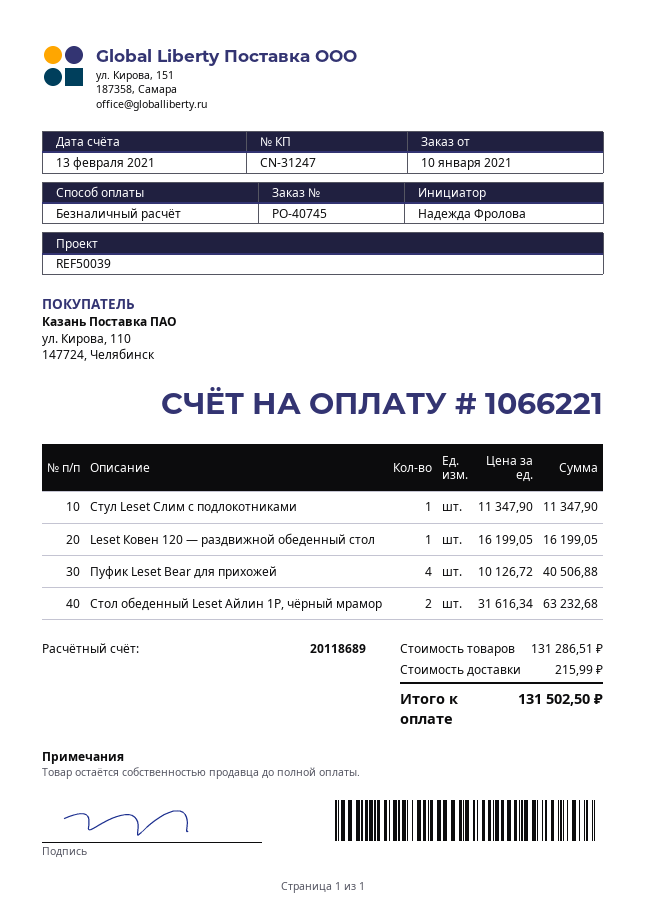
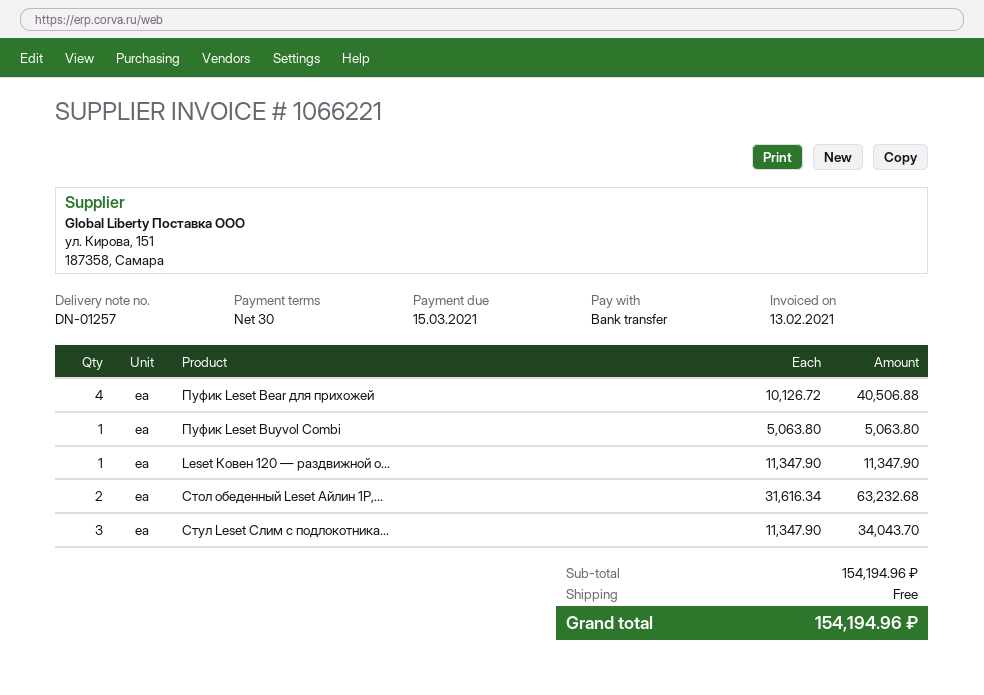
Стул Leset Слим с подлокотниками: 1 x 11347.90 = 11347.90 -> 3 x 11347.90 = 34043.70
Leset Ковен 120 — раздвижной обеденный стол: 1 x 16199.05 = 16199.05 -> 1 x 11347.90 = 11347.90
Пуфик Leset Buyvol Combi: none -> 1 x 5063.80 = 5063.80
subtotal: 131286.51 -> 154194.96
shipping: 215.99 -> 0.00
total: 131502.50 -> 154194.96

